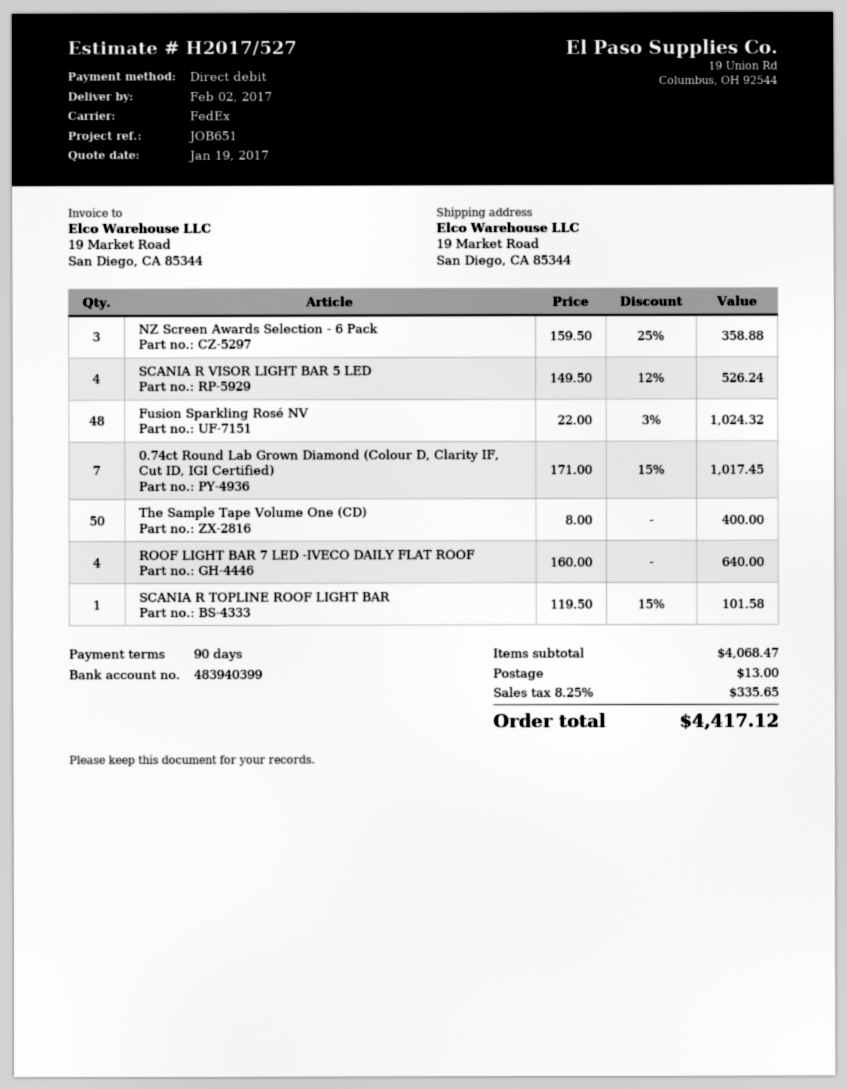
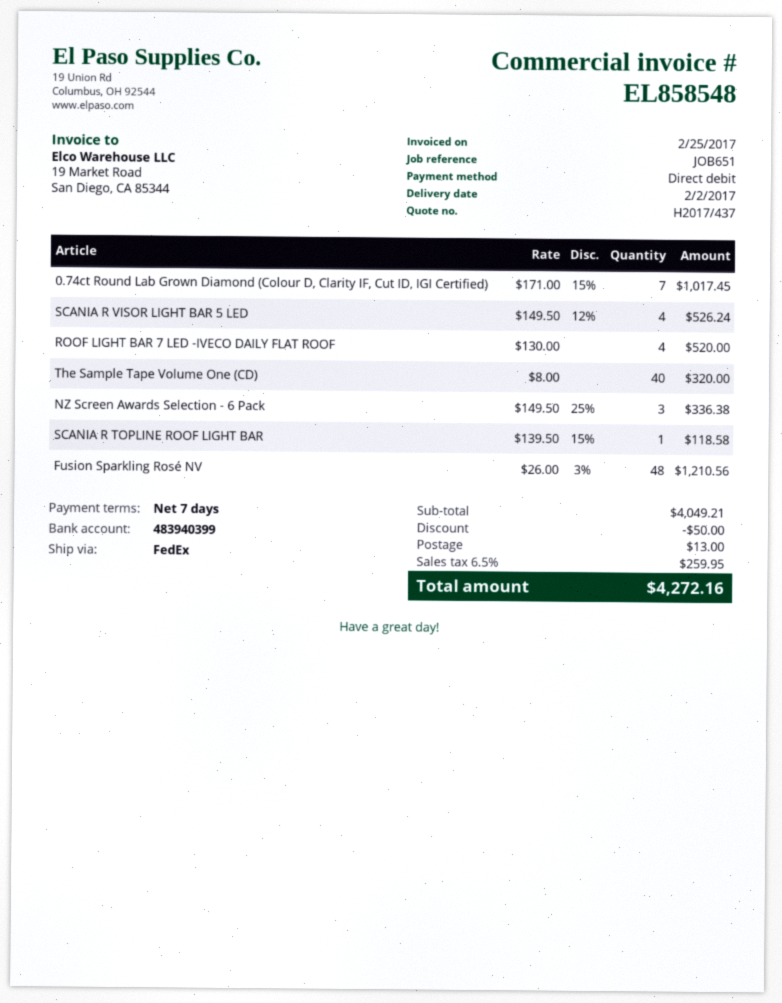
quote number: H2017/527 -> H2017/437
payment terms: 90 days -> 7 days
NZ Screen Awards Selection - 6 Pack: 3 x 159.50 - 25% = 358.88 -> 3 x 149.50 - 25% = 336.38
Fusion Sparkling Rosé NV: 48 x 22.00 - 3% = 1024.32 -> 48 x 26.00 - 3% = 1210.56
The Sample Tape Volume One (CD): 50 x 8.00 = 400.00 -> 40 x 8.00 = 320.00
ROOF LIGHT BAR 7 LED -IVECO DAILY FLAT ROOF: 4 x 160.00 = 640.00 -> 4 x 130.00 = 520.00
SCANIA R TOPLINE ROOF LIGHT BAR: 1 x 119.50 - 15% = 101.58 -> 1 x 139.50 - 15% = 118.58
subtotal: 4068.47 -> 4049.21
discount: none -> 50.00
tax: 8.25% = 335.65 -> 6.5% = 259.95
total: 4417.12 -> 4272.16

